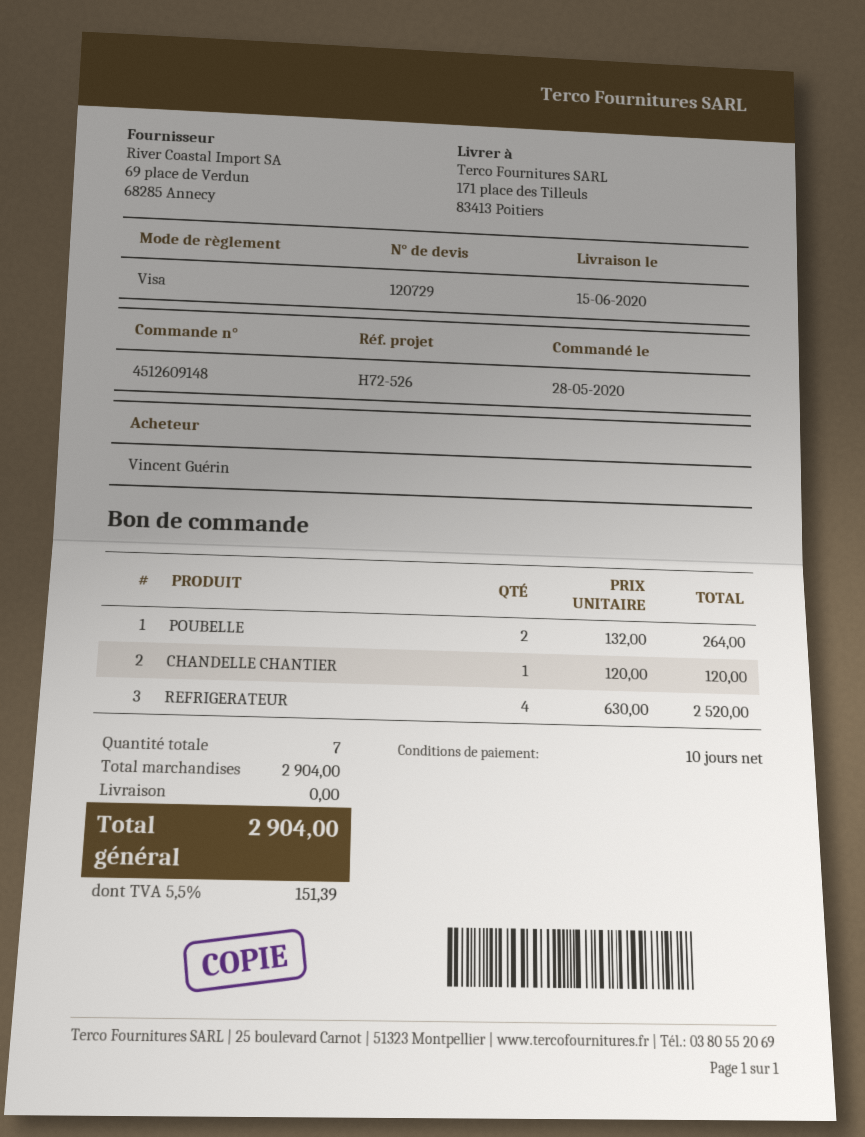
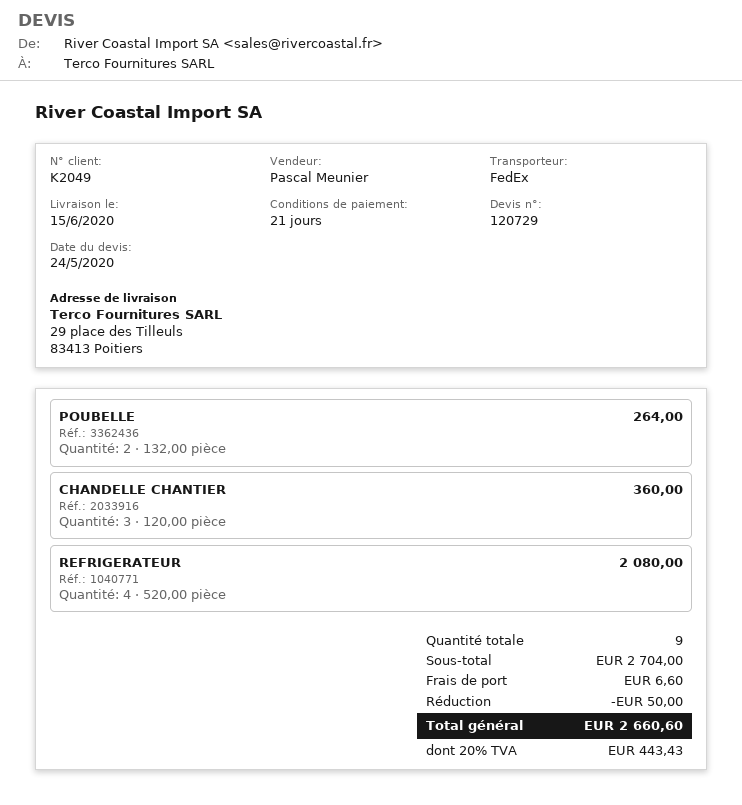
payment terms: 10 days -> 21 days
ship to: 171 place des Tilleuls, 83413 Poitiers -> 29 place des Tilleuls, 83413 Poitiers
CHANDELLE CHANTIER: 1 x 120.00 = 120.00 -> 3 x 120.00 = 360.00
REFRIGERATEUR: 4 x 630.00 = 2520.00 -> 4 x 520.00 = 2080.00
total quantity: 7 -> 9
subtotal: 2904.00 -> 2704.00
discount: none -> 50.00
shipping: 0.00 -> 6.60
tax: 5.5% = 151.39 -> 20% = 443.43
total: 2904.00 -> 2660.60

